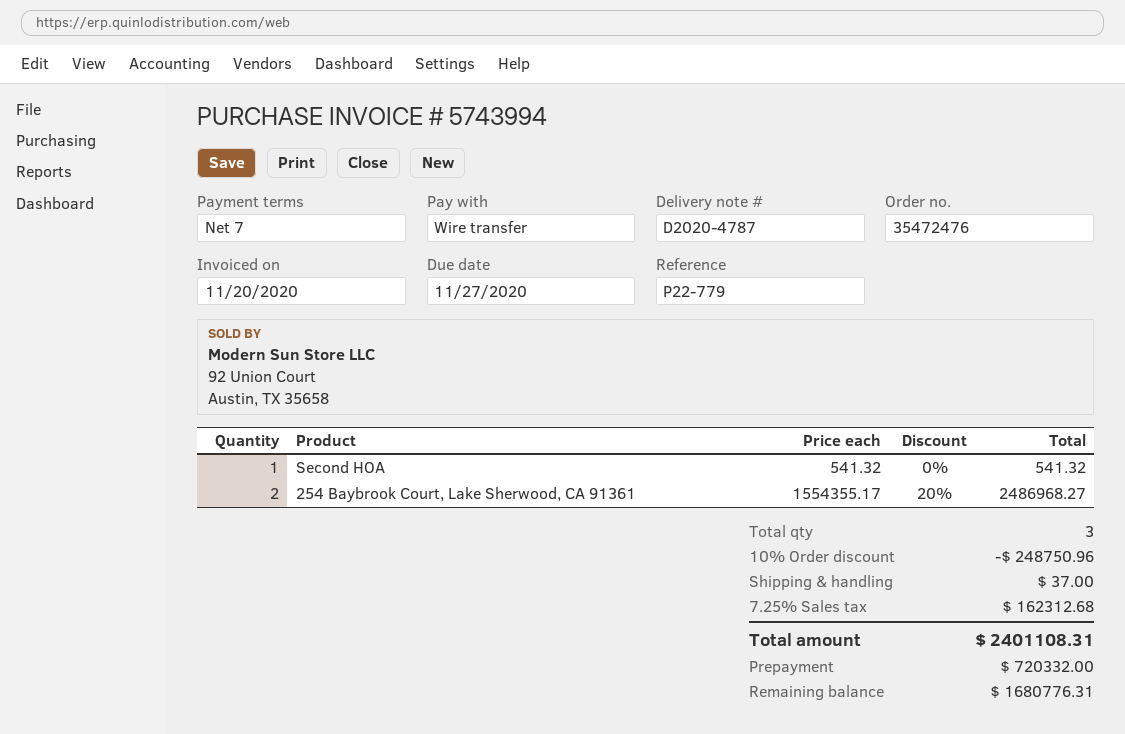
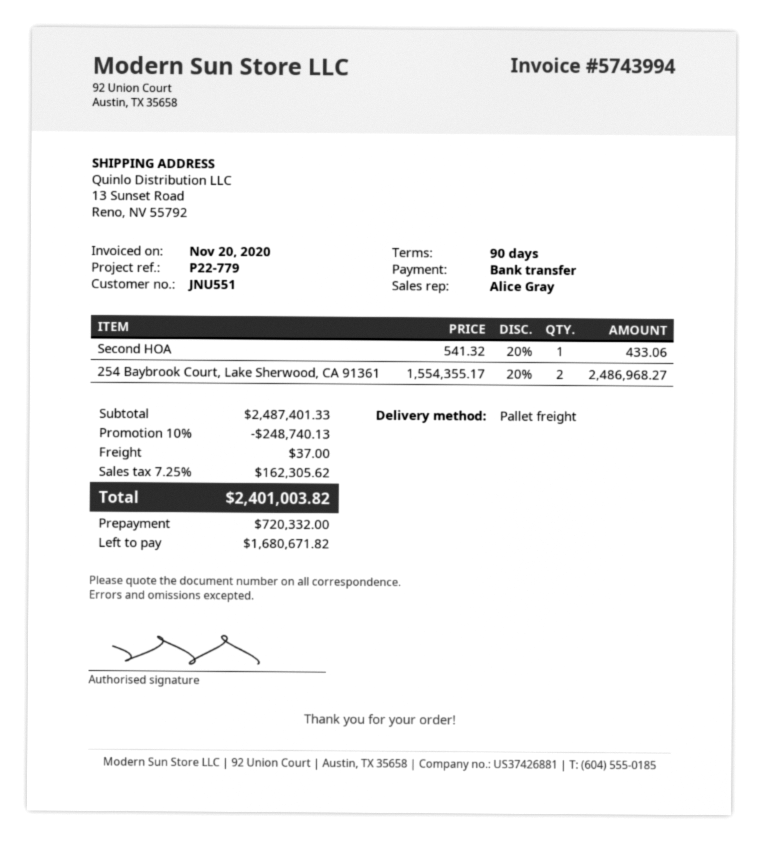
payment terms: 7 days -> 90 days
Second HOA: 1 x 541.32 = 541.32 -> 1 x 541.32 - 20% = 433.06
discount: 10% = 248750.96 -> 10% = 248740.13
tax: 7.25% = 162312.68 -> 7.25% = 162305.62
total: 2401108.31 -> 2401003.82
balance: 1680776.31 -> 1680671.82

